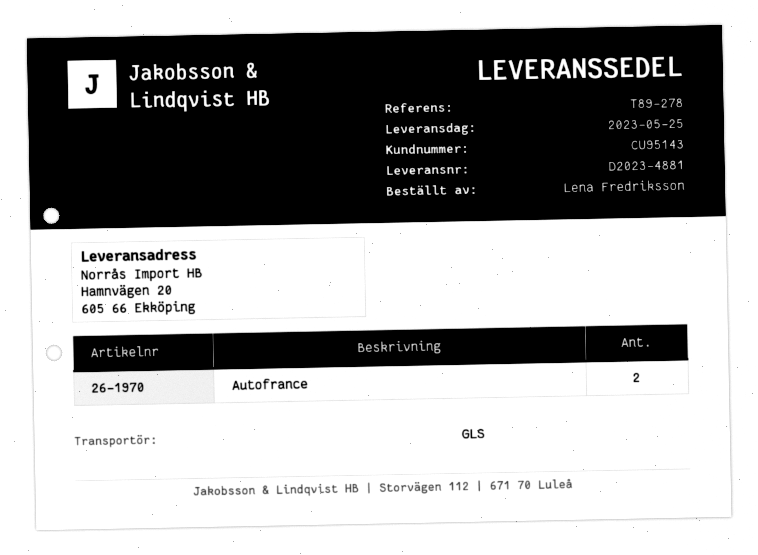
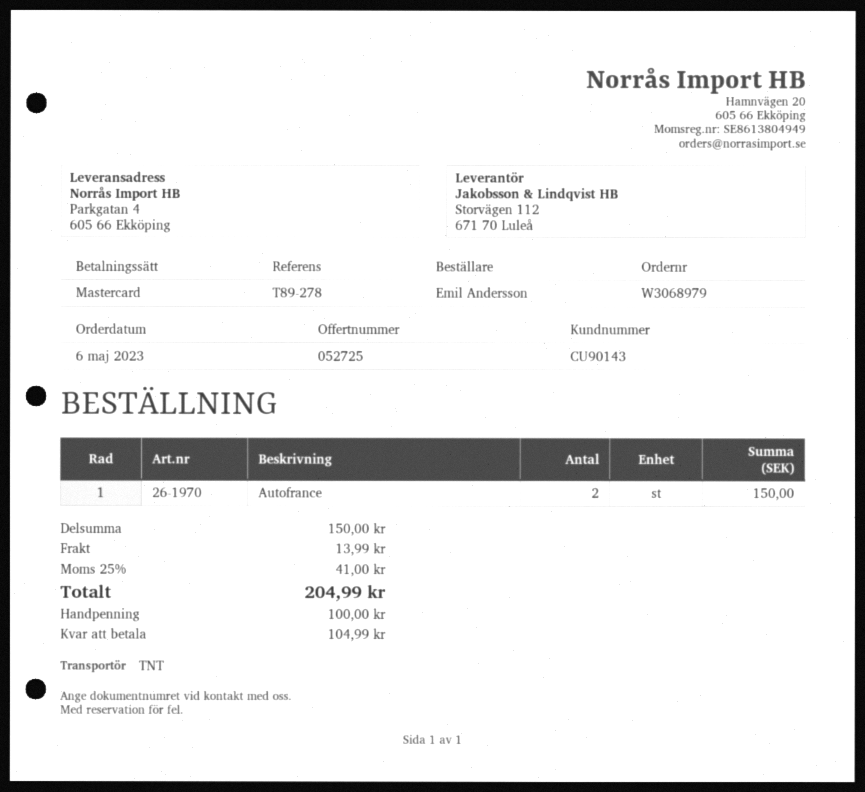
customer number: CU95143 -> CU90143
ordered by: Lena Fredriksson -> Emil Andersson
shipping method: GLS -> TNT
ship to: Hamnvägen 20, 605 66 Ekköping -> Parkgatan 4, 605 66 Ekköping

